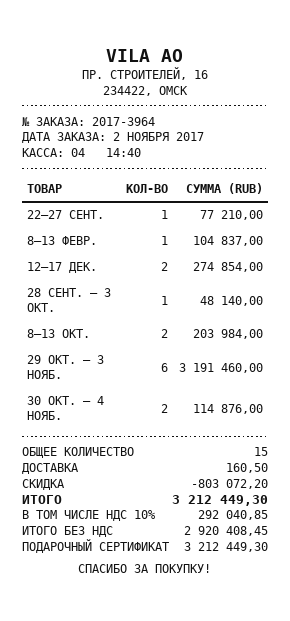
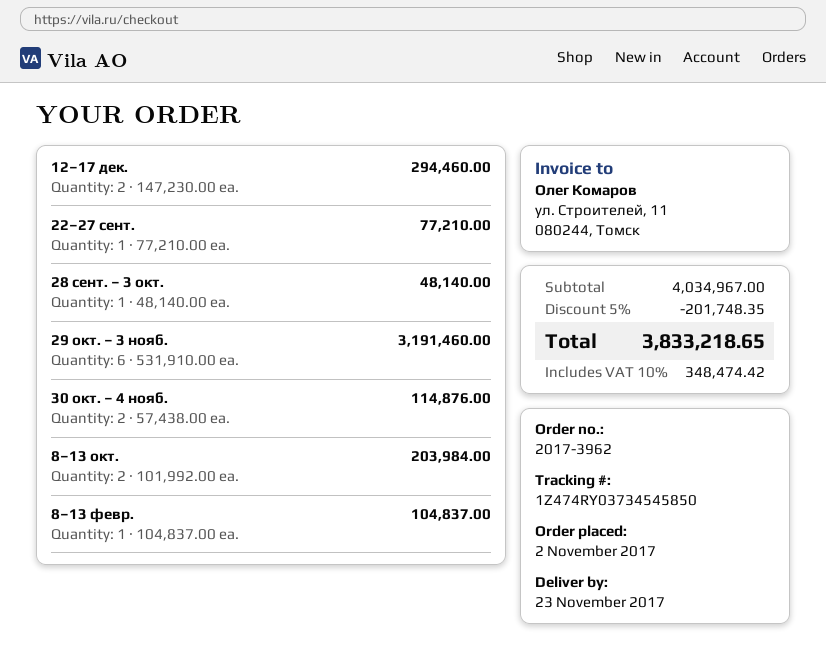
order number: 2017-3964 -> 2017-3962
12–17 ДЕК.: 2 for 274854.00 -> 2 for 294460.00
discount: 803072.20 -> 201748.35
shipping: 160.50 -> none
tax: 10% = 292040.85 -> 10% = 348474.42
total: 3212449.30 -> 3833218.65

